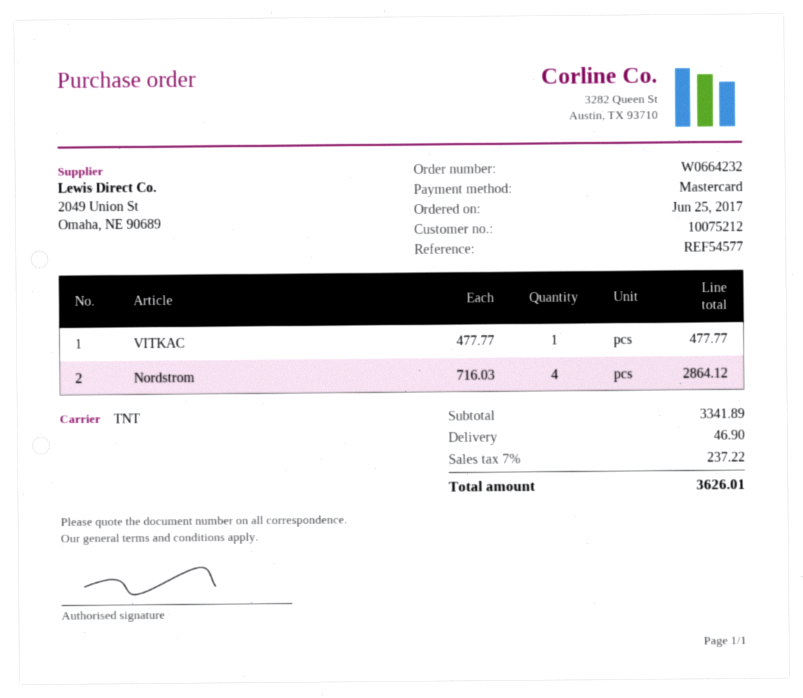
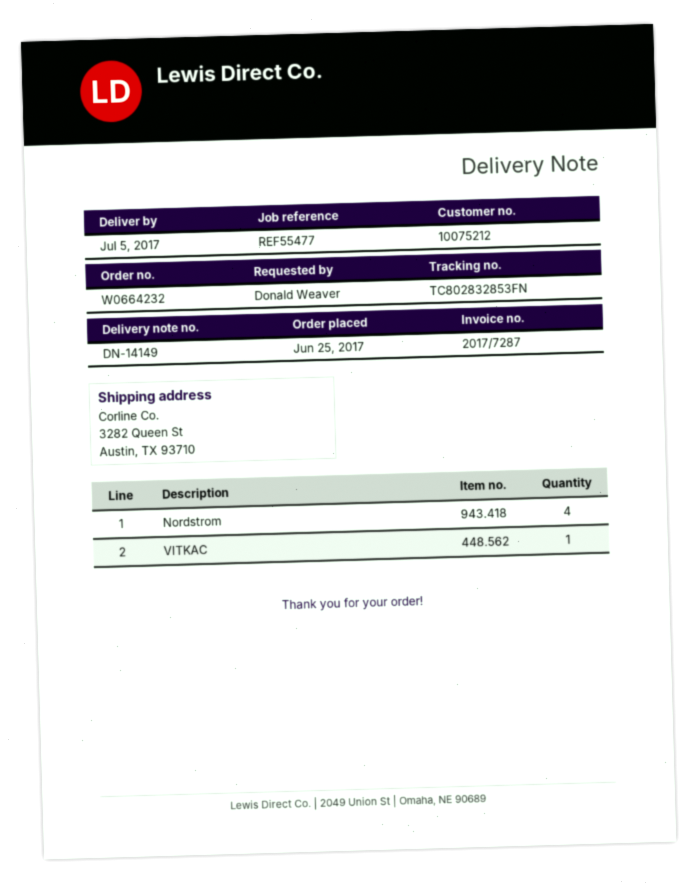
reference: REF54577 -> REF55477

